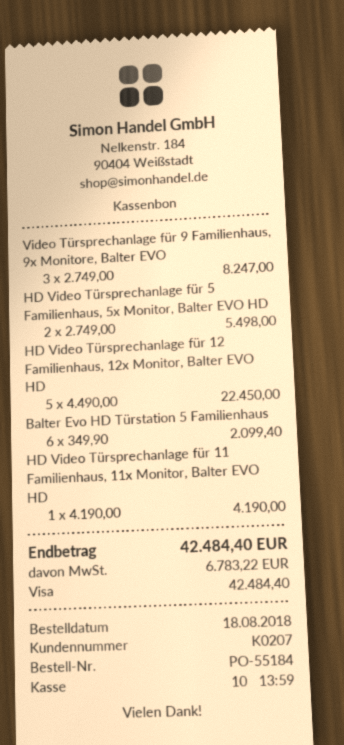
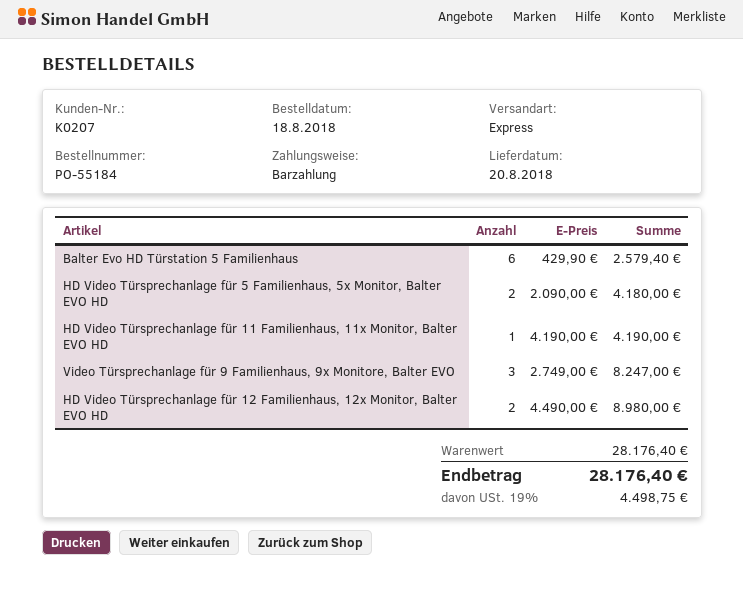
payment method: Visa -> cash
HD Video Türsprechanlage für 5 Familienhaus, 5x Monitor, Balter EVO HD: 2 x 2749.00 = 5498.00 -> 2 x 2090.00 = 4180.00
HD Video Türsprechanlage für 12 Familienhaus, 12x Monitor, Balter EVO HD: 5 x 4490.00 = 22450.00 -> 2 x 4490.00 = 8980.00
Balter Evo HD Türstation 5 Familienhaus: 6 x 349.90 = 2099.40 -> 6 x 429.90 = 2579.40
tax: 6783.22 -> 4498.75
total: 42484.40 -> 28176.40

